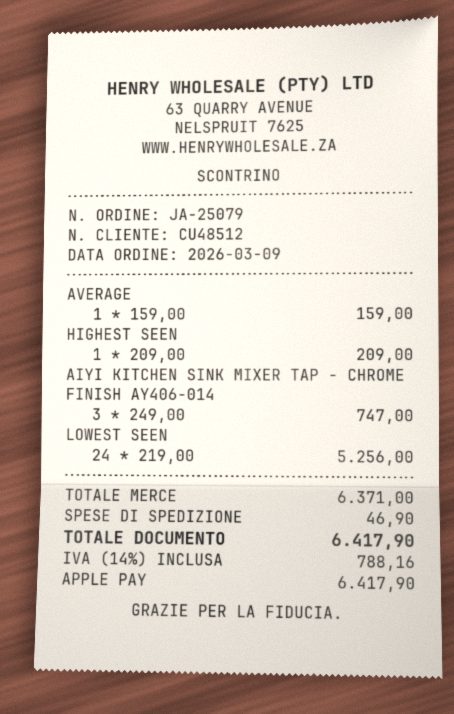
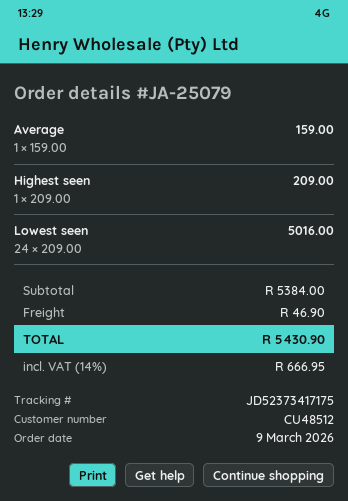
AIYI KITCHEN SINK MIXER TAP - CHROME FINISH AY406-014: 3 x 249.00 = 747.00 -> none
LOWEST SEEN: 24 x 219.00 = 5256.00 -> 24 x 209.00 = 5016.00
subtotal: 6371.00 -> 5384.00
tax: 14% = 788.16 -> 14% = 666.95
total: 6417.90 -> 5430.90

